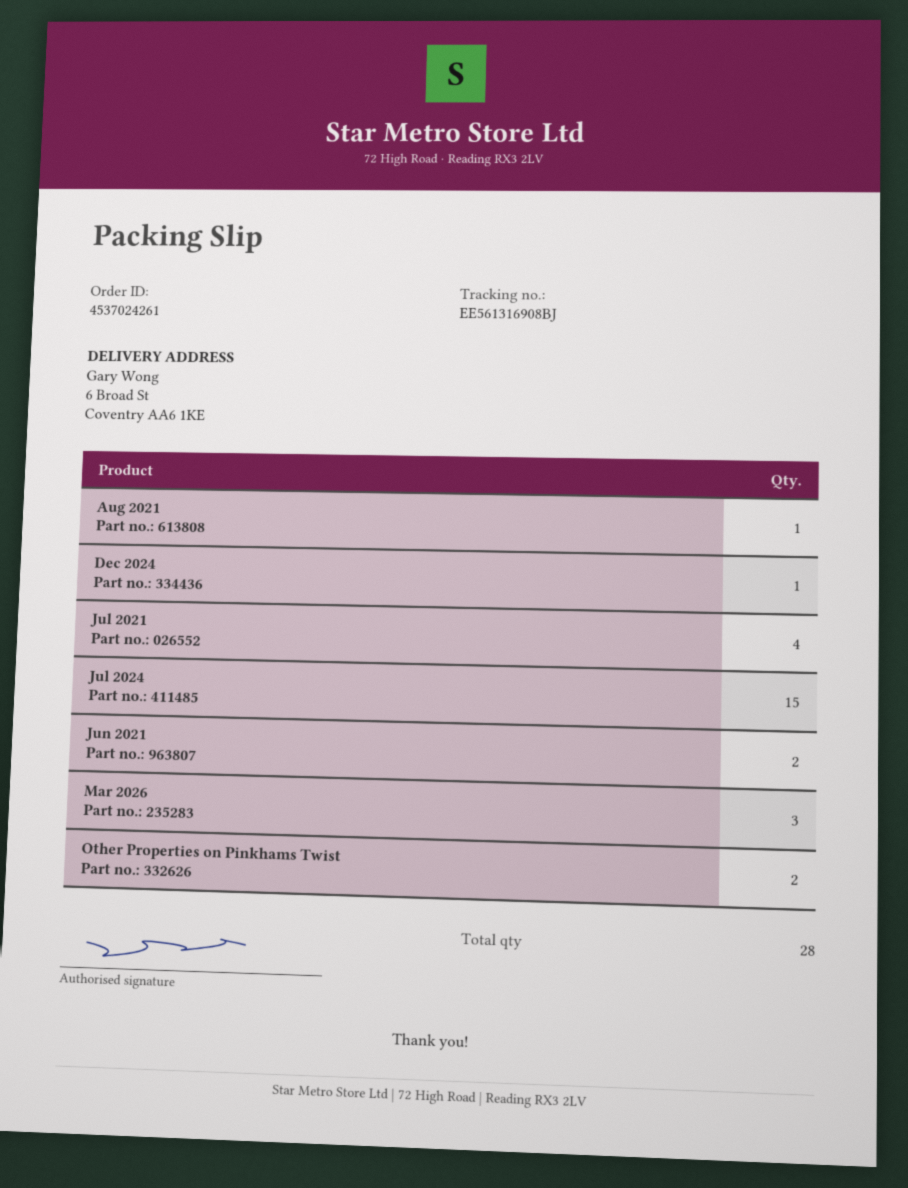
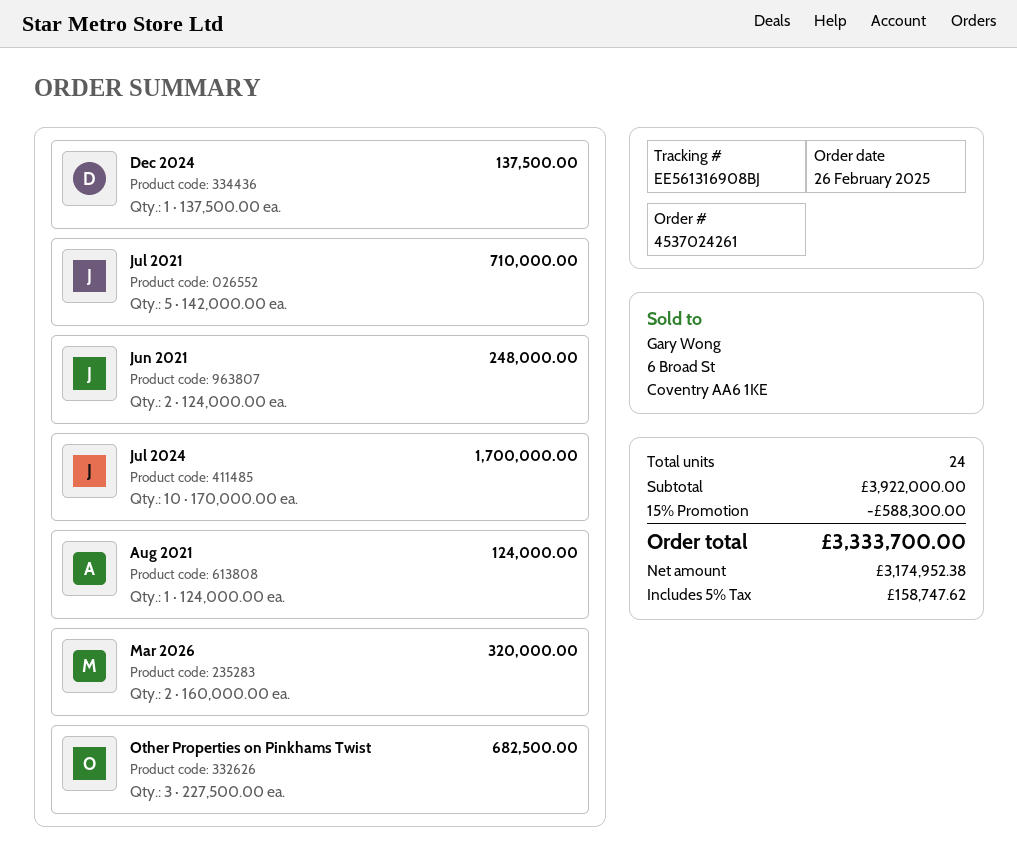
Jul 2021: 4 -> 5
Jul 2024: 15 -> 10
Mar 2026: 3 -> 2
Other Properties on Pinkhams Twist: 2 -> 3
total quantity: 28 -> 24

